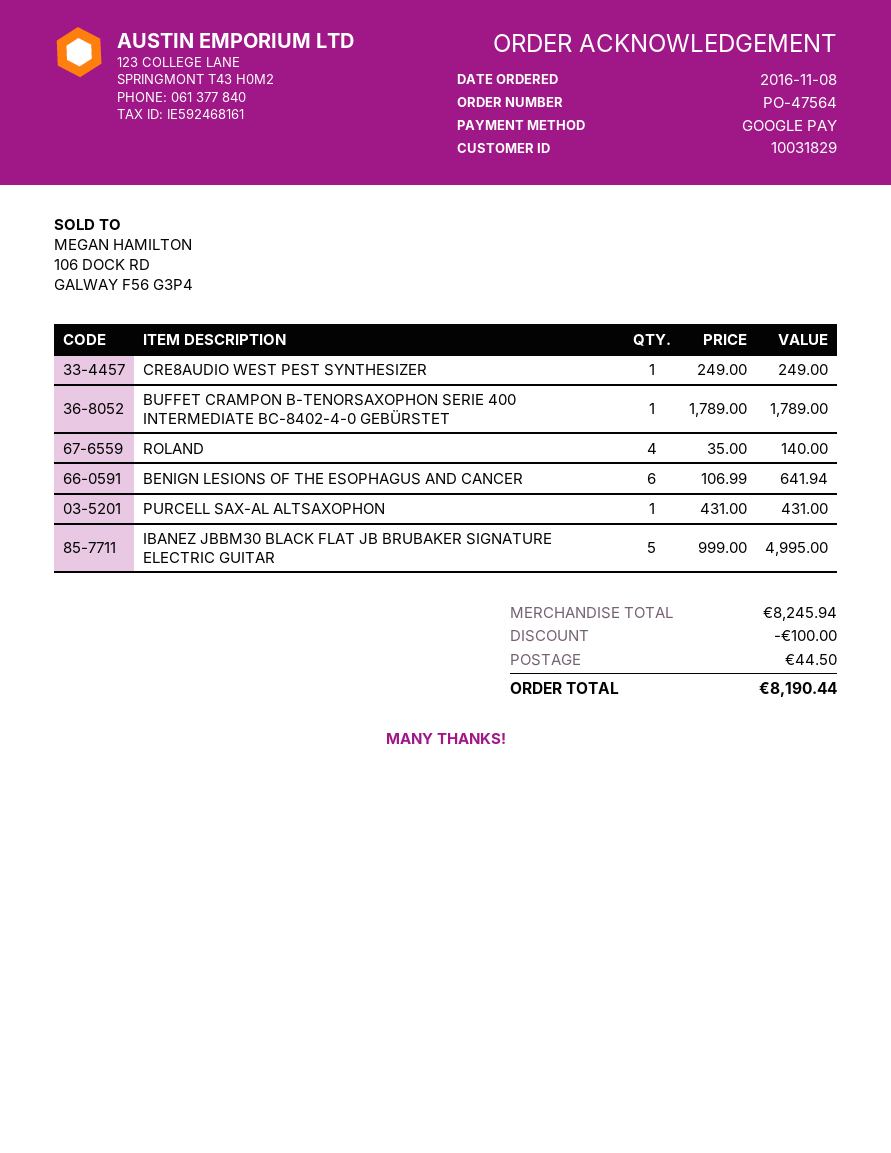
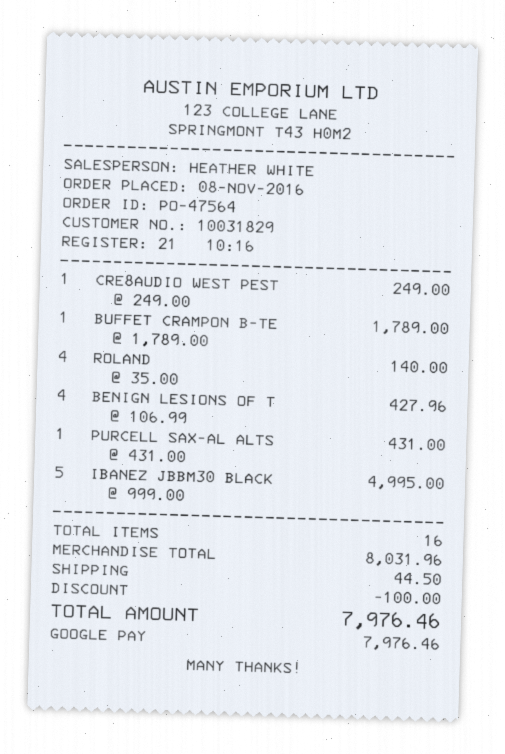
BENIGN LESIONS OF THE ESOPHAGUS AND CANCER: 6 x 106.99 = 641.94 -> 4 x 106.99 = 427.96
subtotal: 8245.94 -> 8031.96
total: 8190.44 -> 7976.46

